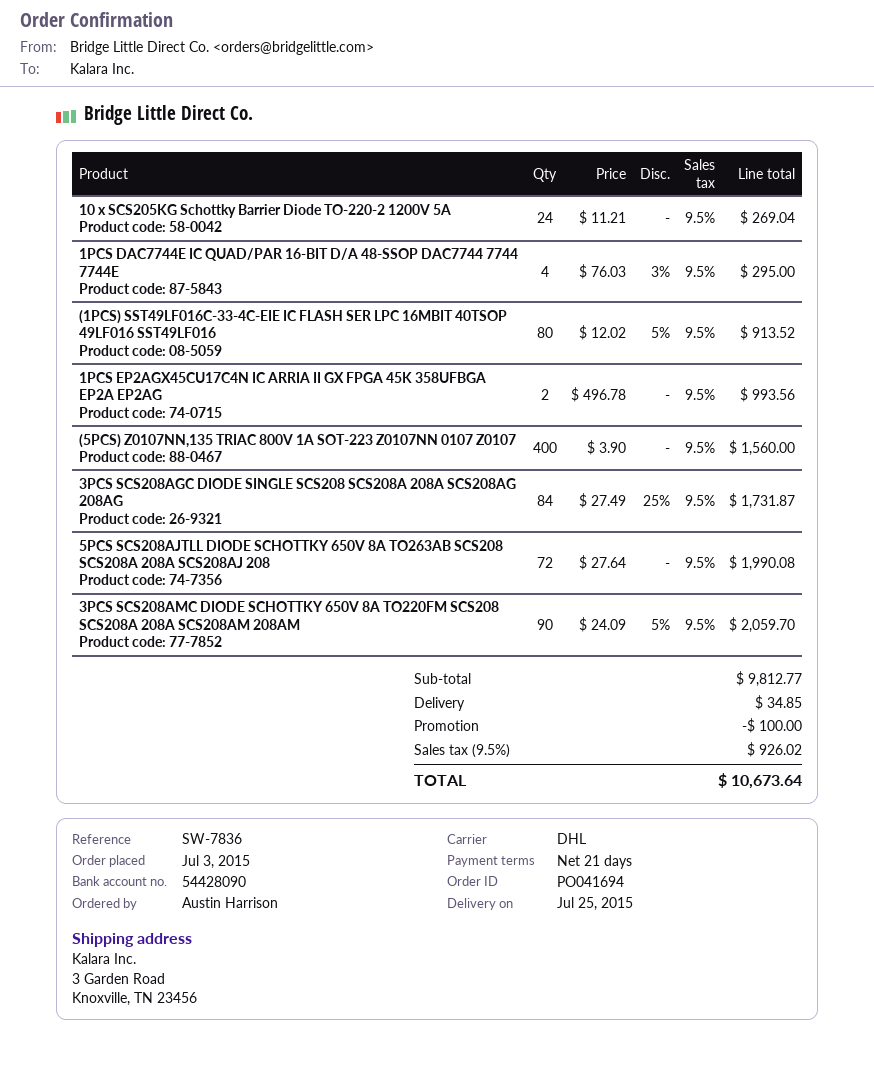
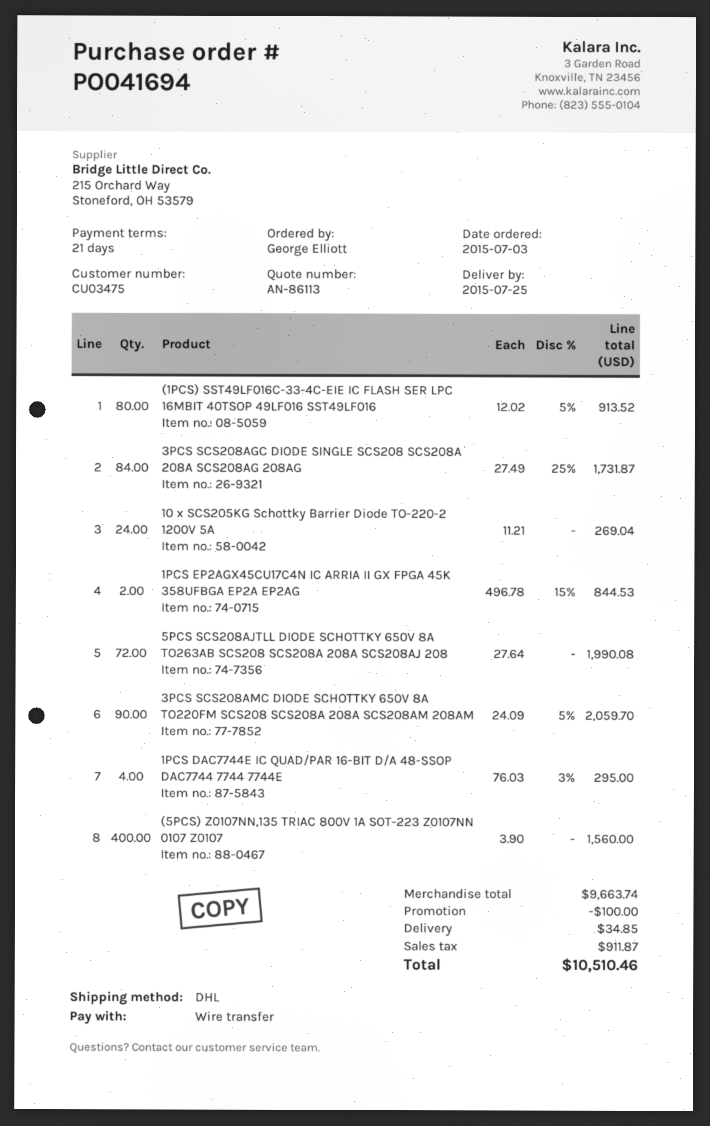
ordered by: Austin Harrison -> George Elliott
1PCS EP2AGX45CU17C4N IC ARRIA II GX FPGA 45K 358UFBGA EP2A EP2AG: 2 x 496.78 = 993.56 -> 2 x 496.78 - 15% = 844.53
subtotal: 9812.77 -> 9663.74
tax: 926.02 -> 911.87
total: 10673.64 -> 10510.46

